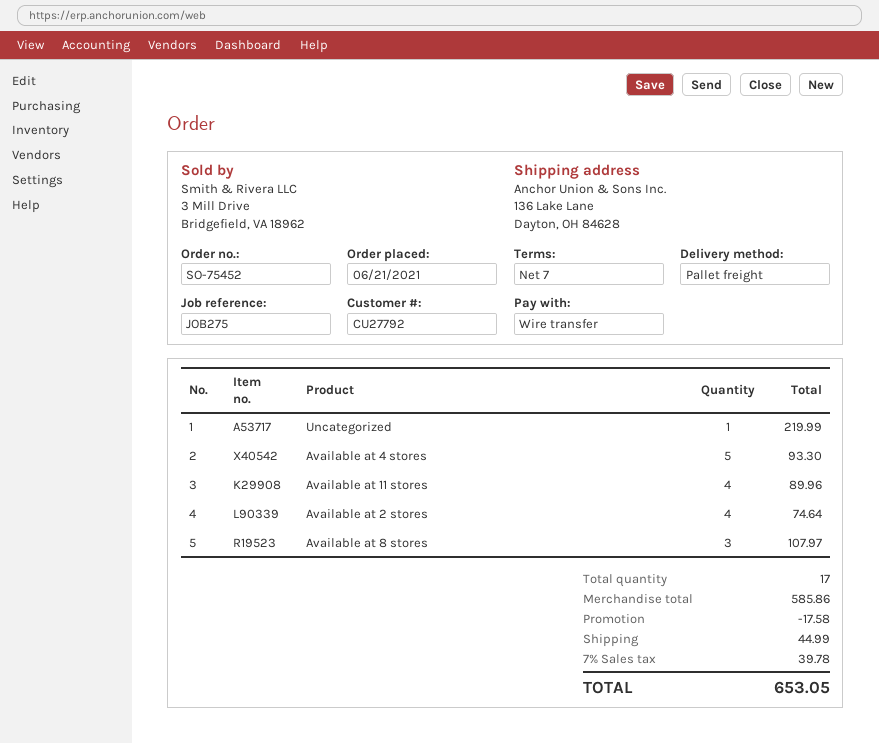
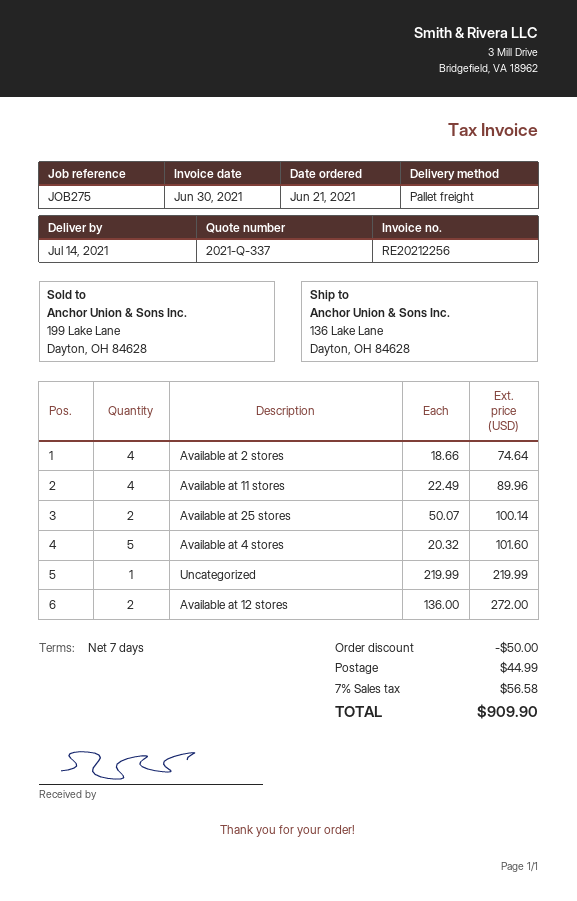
Available at 4 stores: 5 for 93.30 -> 5 for 101.60
Available at 8 stores: 3 for 107.97 -> none
Available at 25 stores: none -> 2 for 100.14
Available at 12 stores: none -> 2 for 272.00
discount: 17.58 -> 50.00
tax: 7% = 39.78 -> 7% = 56.58
total: 653.05 -> 909.90

